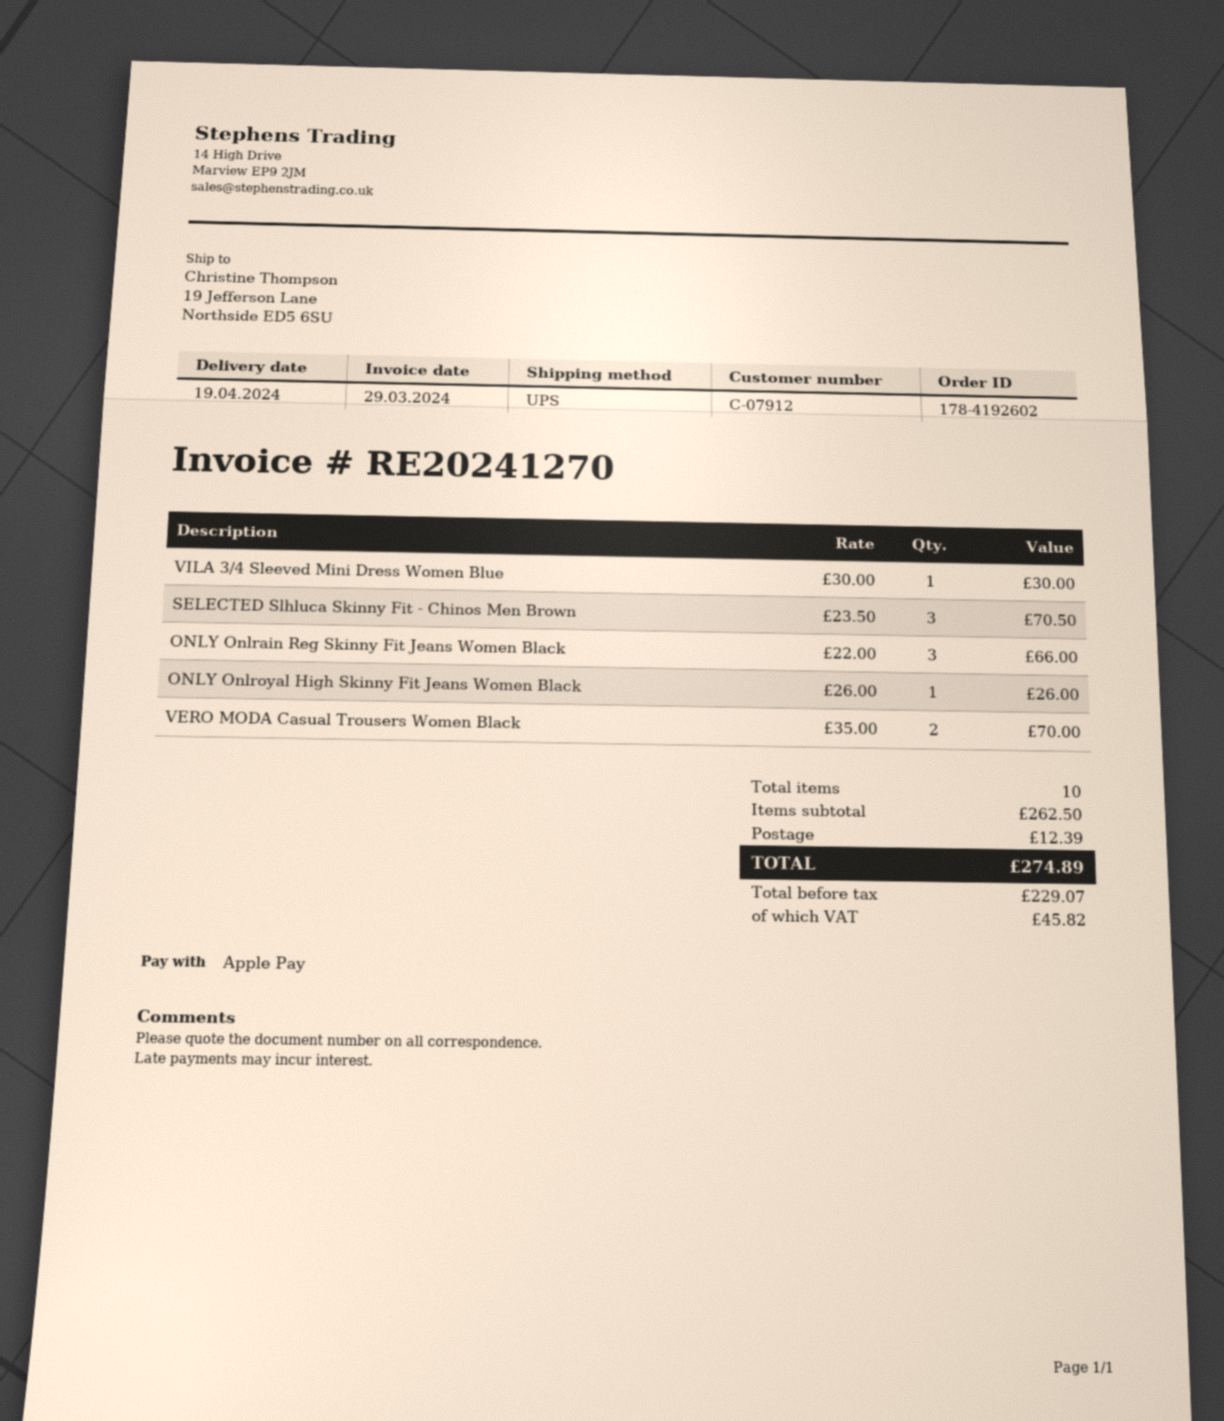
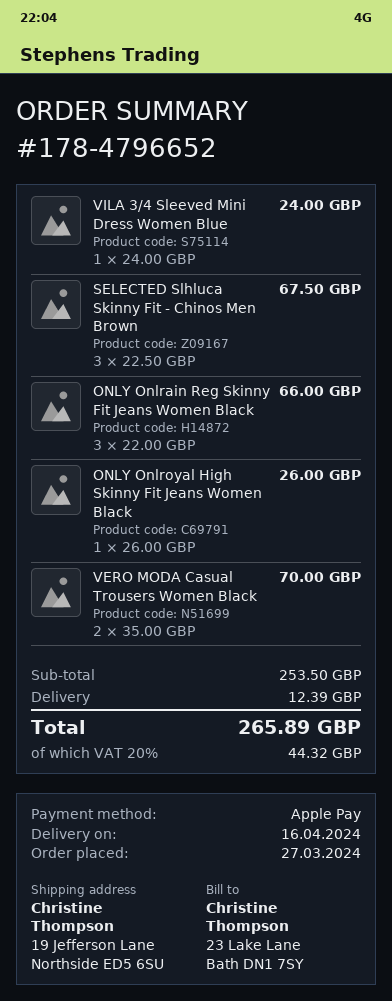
order number: 178-4192602 -> 178-4796652
delivery date: 2024-04-19 -> 2024-04-16
VILA 3/4 Sleeved Mini Dress Women Blue: 1 x 30.00 = 30.00 -> 1 x 24.00 = 24.00
SELECTED Slhluca Skinny Fit - Chinos Men Brown: 3 x 23.50 = 70.50 -> 3 x 22.50 = 67.50
subtotal: 262.50 -> 253.50
tax: 45.82 -> 44.32
total: 274.89 -> 265.89

